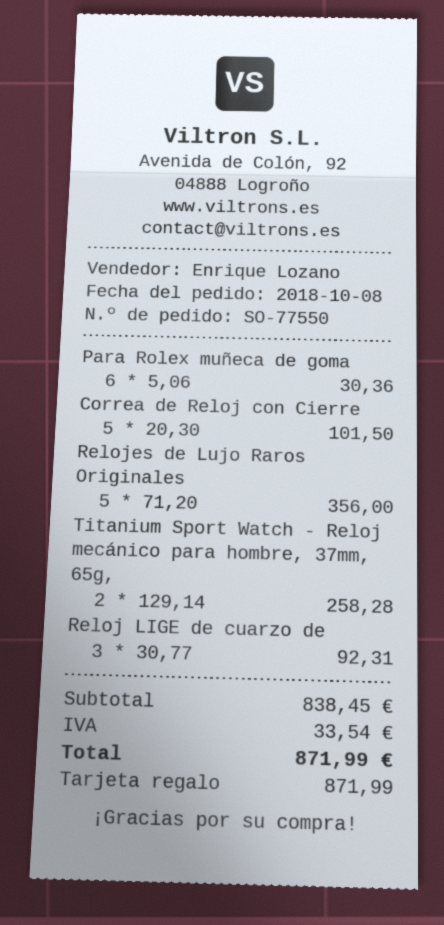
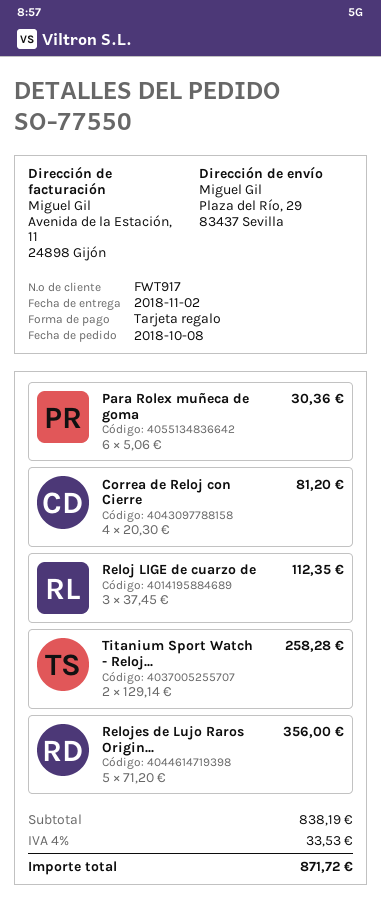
Correa de Reloj con Cierre: 5 x 20.30 = 101.50 -> 4 x 20.30 = 81.20
Reloj LIGE de cuarzo de: 3 x 30.77 = 92.31 -> 3 x 37.45 = 112.35
subtotal: 838.45 -> 838.19
tax: 33.54 -> 33.53
total: 871.99 -> 871.72

